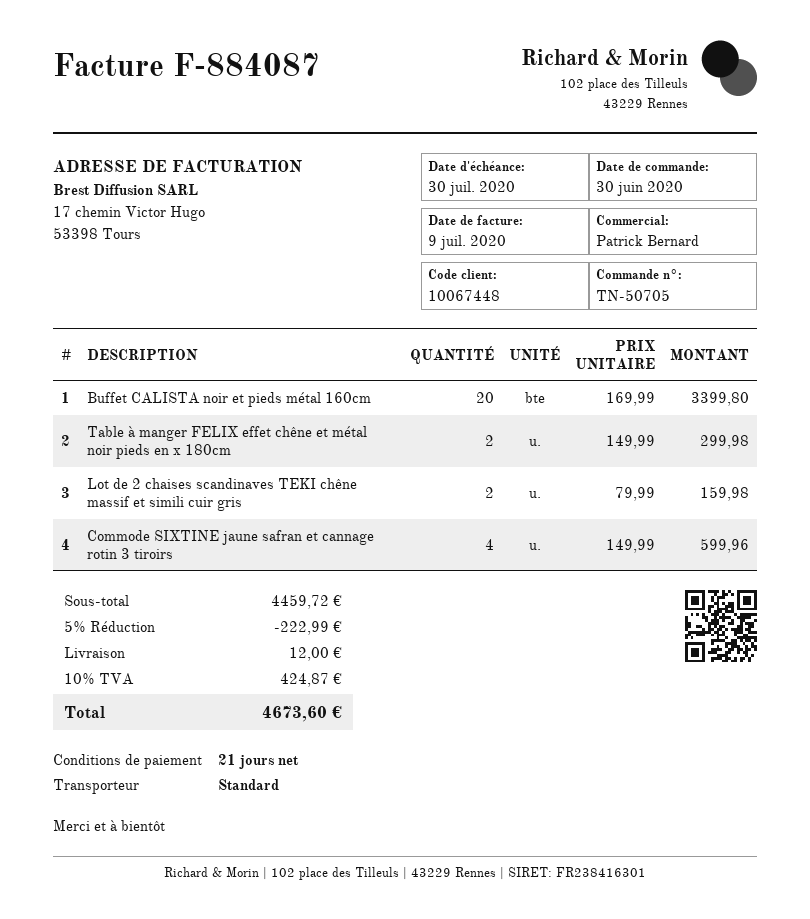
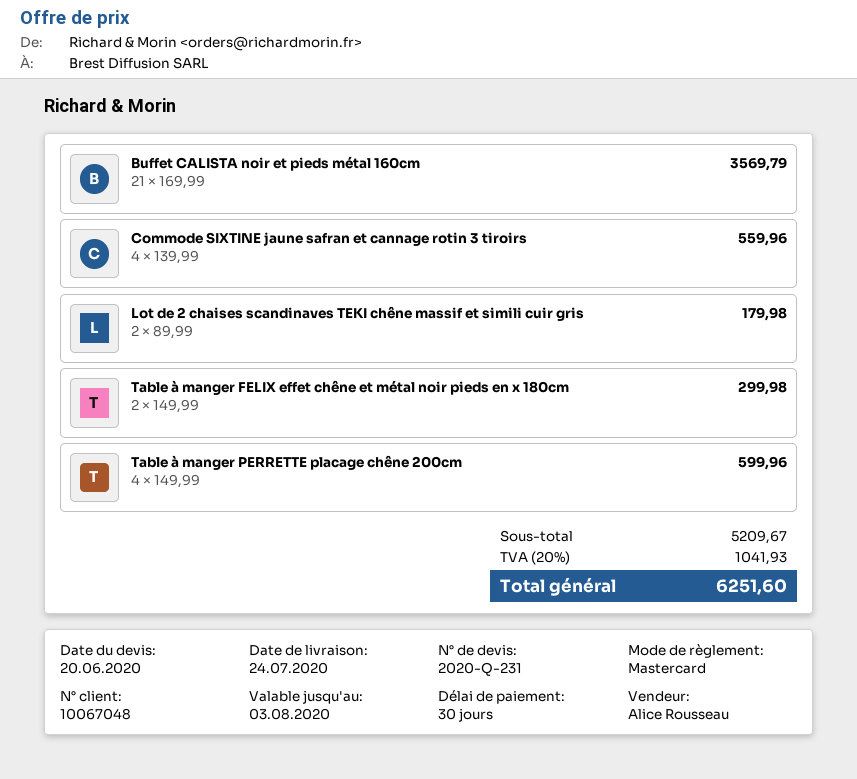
payment terms: 21 days -> 30 days
customer number: 10067448 -> 10067048
sales rep: Patrick Bernard -> Alice Rousseau
Buffet CALISTA noir et pieds métal 160cm: 20 x 169.99 = 3399.80 -> 21 x 169.99 = 3569.79
Lot de 2 chaises scandinaves TEKI chêne massif et simili cuir gris: 2 x 79.99 = 159.98 -> 2 x 89.99 = 179.98
Commode SIXTINE jaune safran et cannage rotin 3 tiroirs: 4 x 149.99 = 599.96 -> 4 x 139.99 = 559.96
Table à manger PERRETTE placage chêne 200cm: none -> 4 x 149.99 = 599.96
subtotal: 4459.72 -> 5209.67
discount: 5% = 222.99 -> none
shipping: 12.00 -> none
tax: 10% = 424.87 -> 20% = 1041.93
total: 4673.60 -> 6251.60

